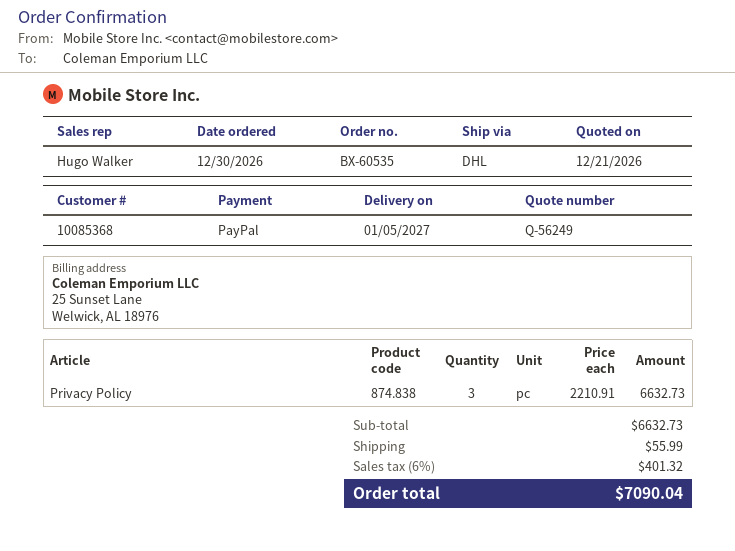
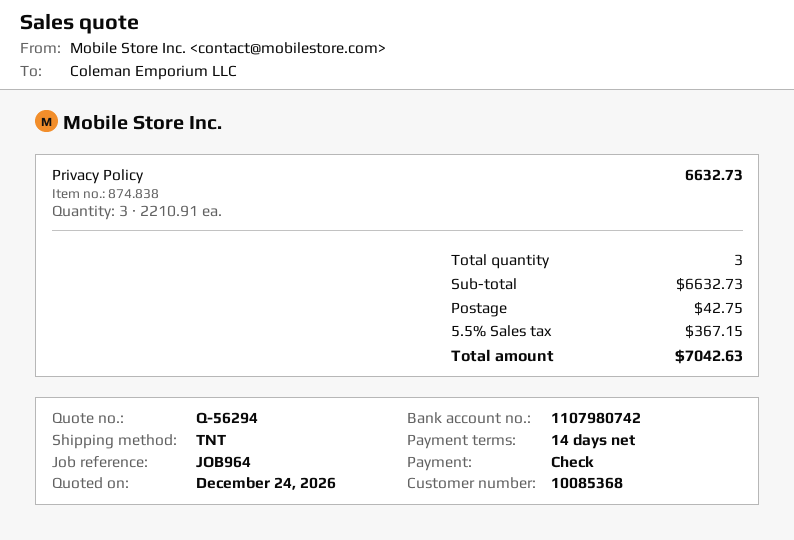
quote number: Q-56249 -> Q-56294
quote date: 2026-12-21 -> 2026-12-24
payment method: PayPal -> cheque
shipping method: DHL -> TNT
shipping: 55.99 -> 42.75
tax: 6% = 401.32 -> 5.5% = 367.15
total: 7090.04 -> 7042.63

